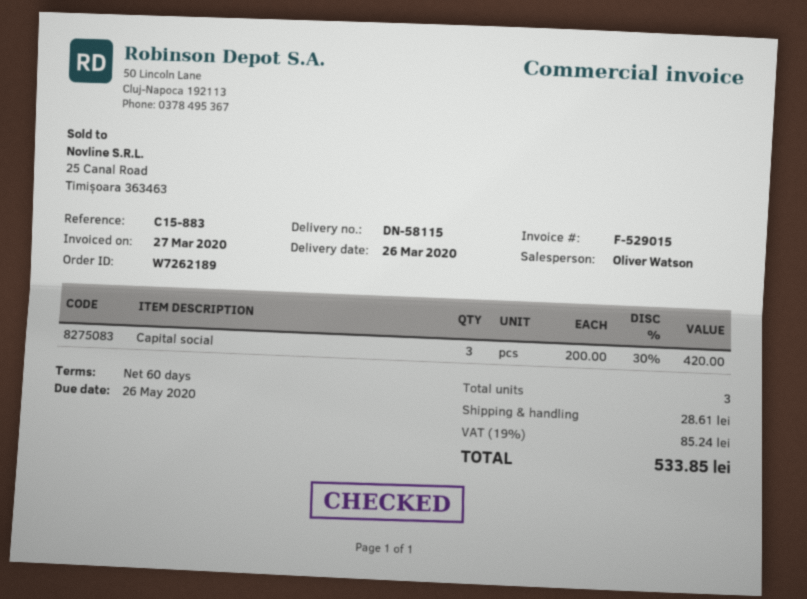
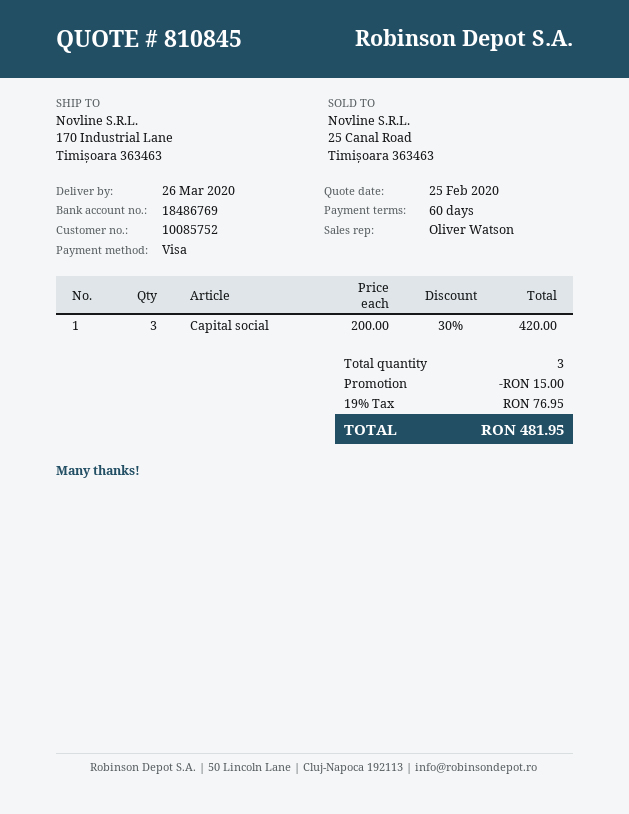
discount: none -> 15.00
shipping: 28.61 -> none
tax: 19% = 85.24 -> 19% = 76.95
total: 533.85 -> 481.95

